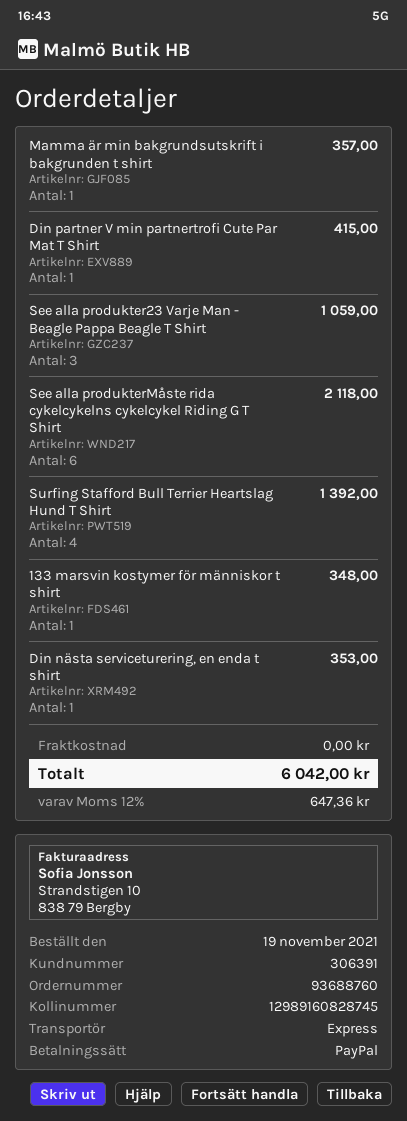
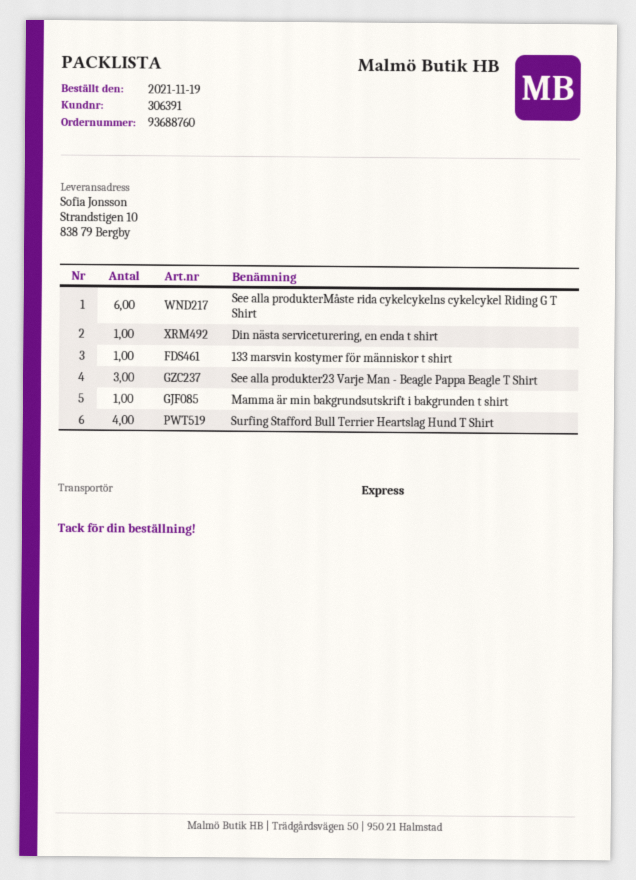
Din partner V min partnertrofi Cute Par Mat T Shirt: 1 -> none

